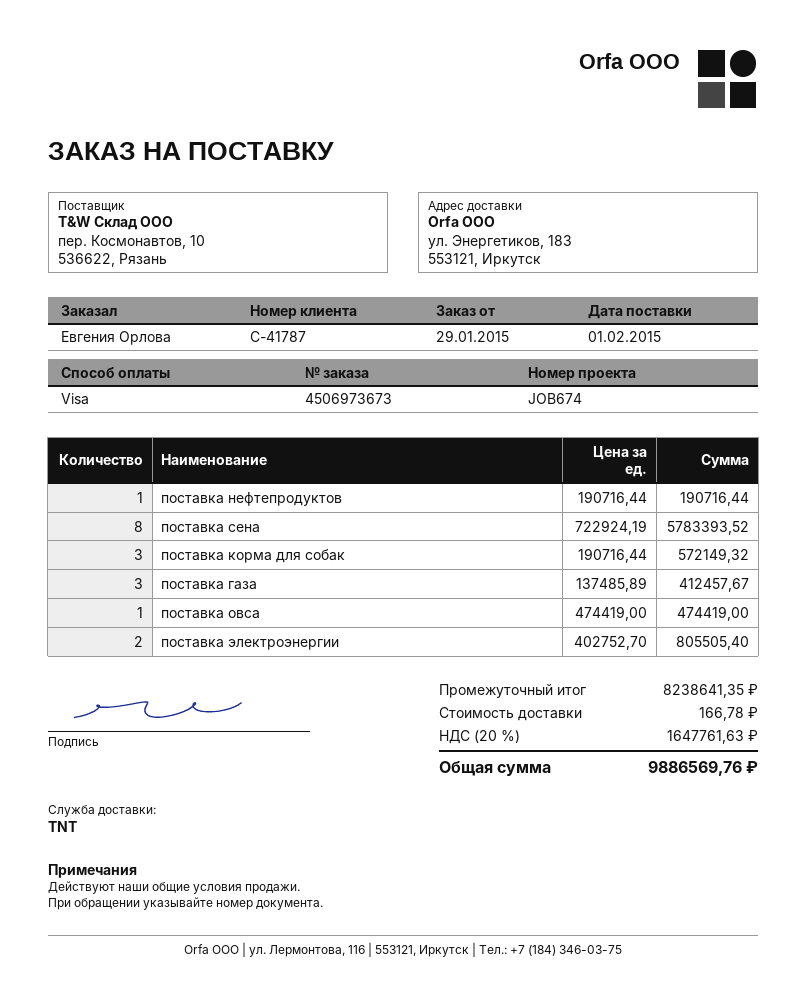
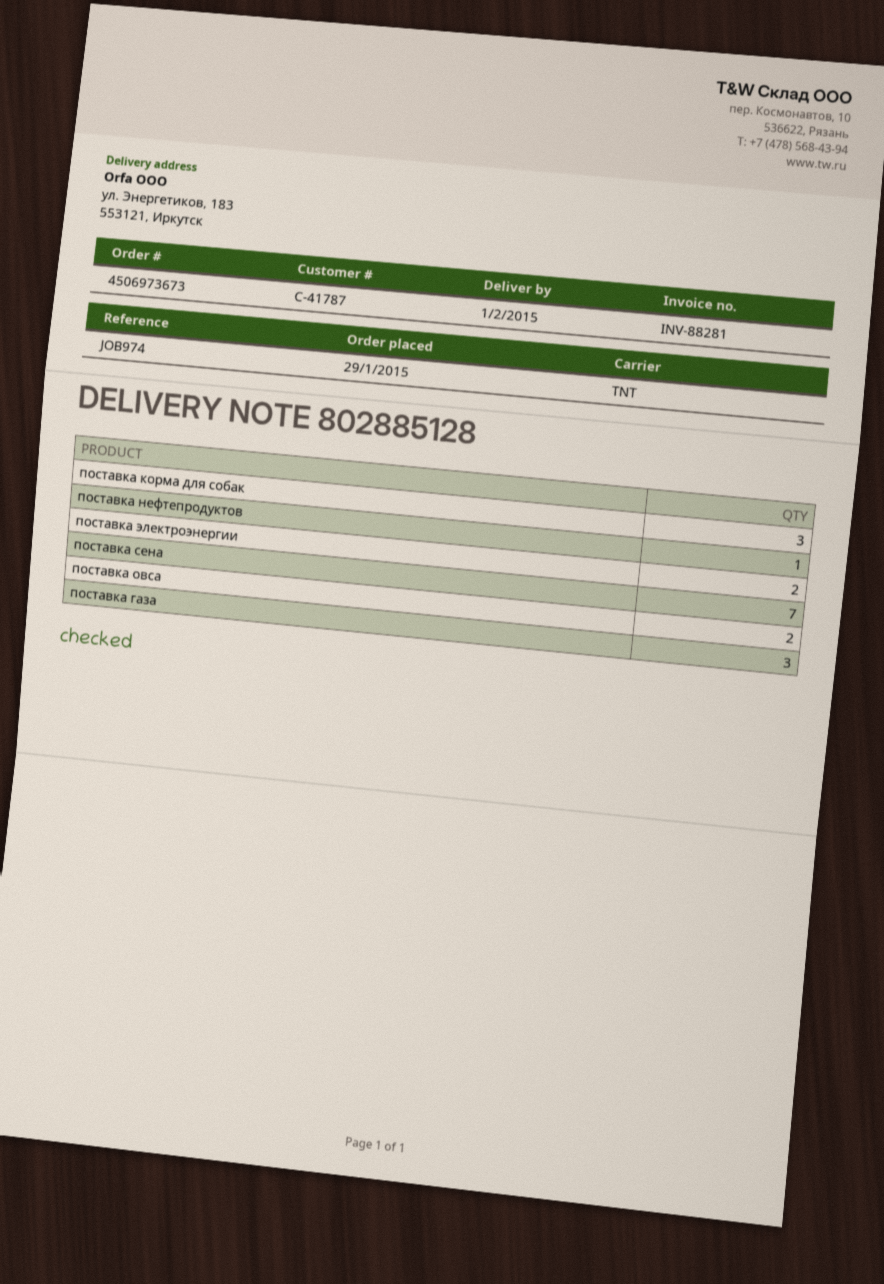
reference: JOB674 -> JOB974
поставка сена: 8 -> 7
поставка овса: 1 -> 2

